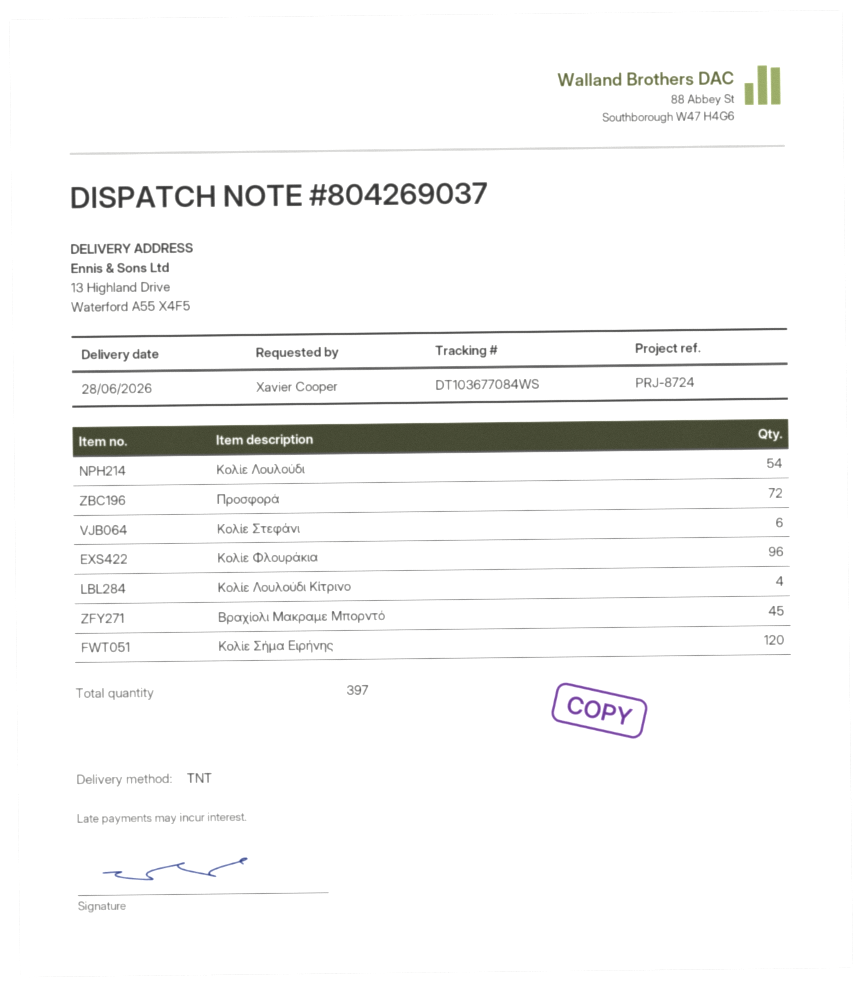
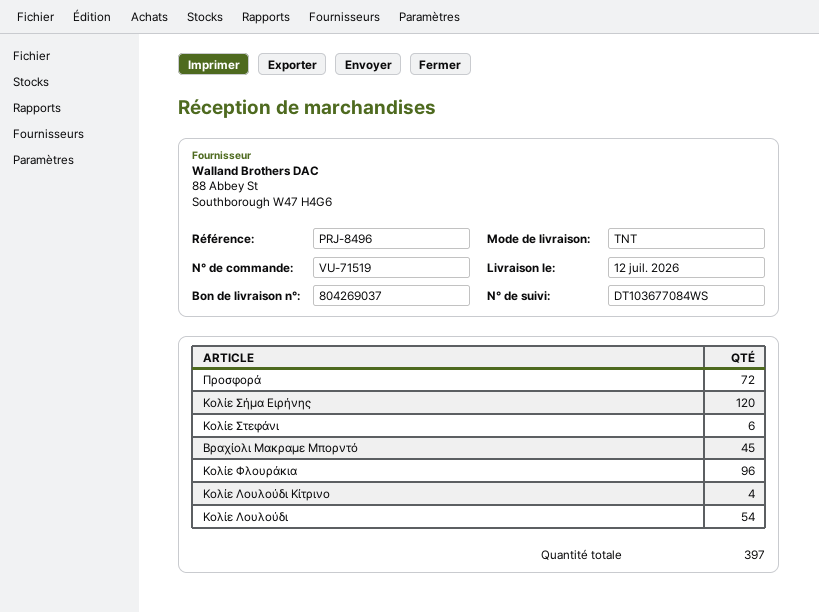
delivery date: 2026-06-28 -> 2026-07-12
reference: PRJ-8724 -> PRJ-8496

